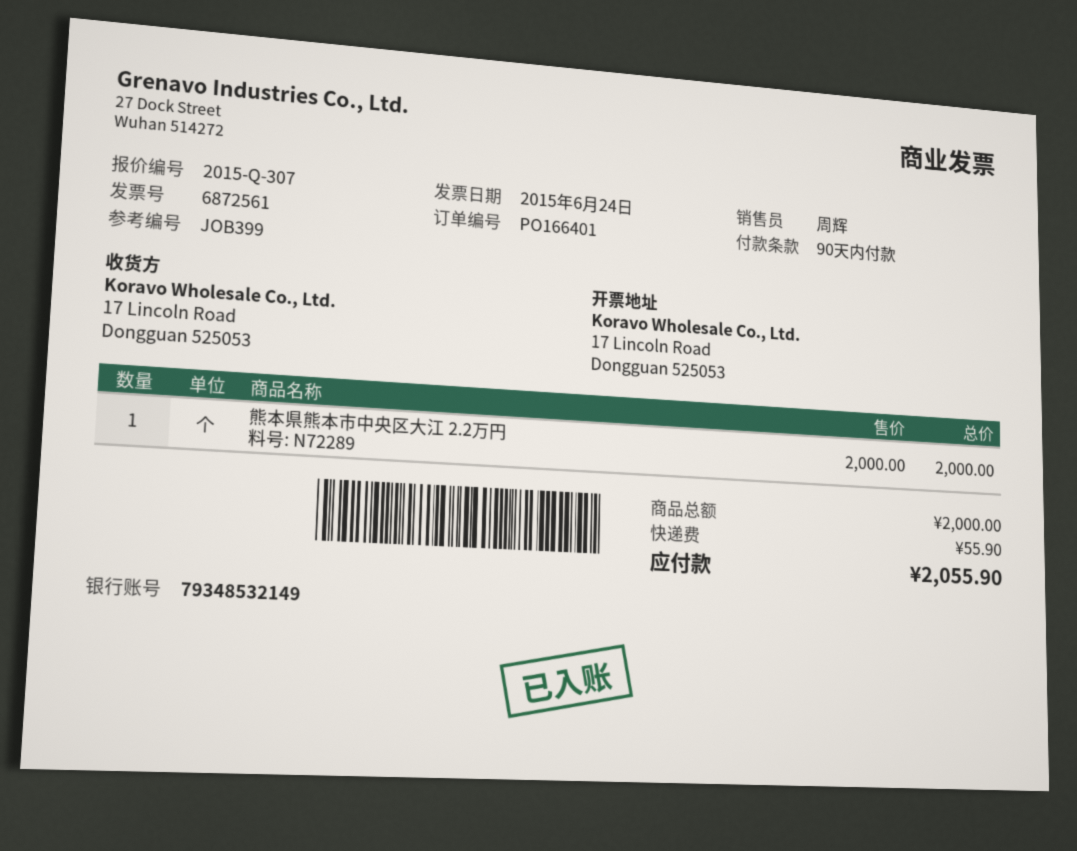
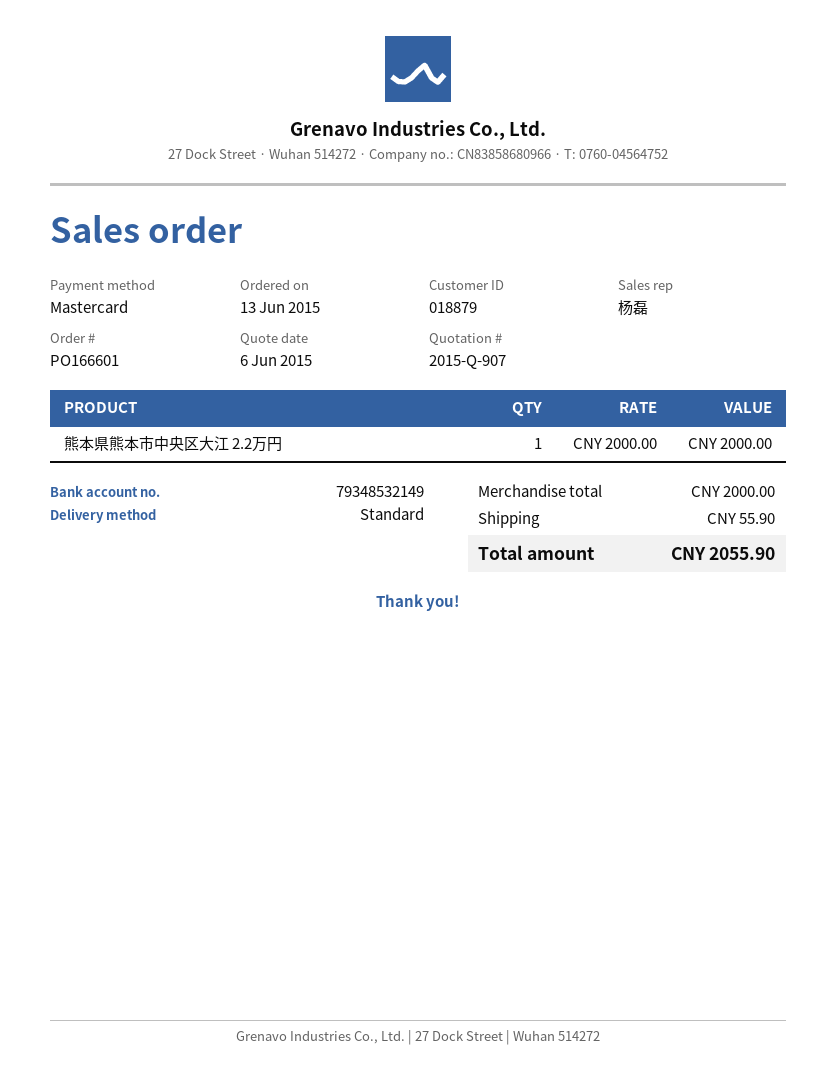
quote number: 2015-Q-307 -> 2015-Q-907
order number: PO166401 -> PO166601
sales rep: 周辉 -> 杨磊

